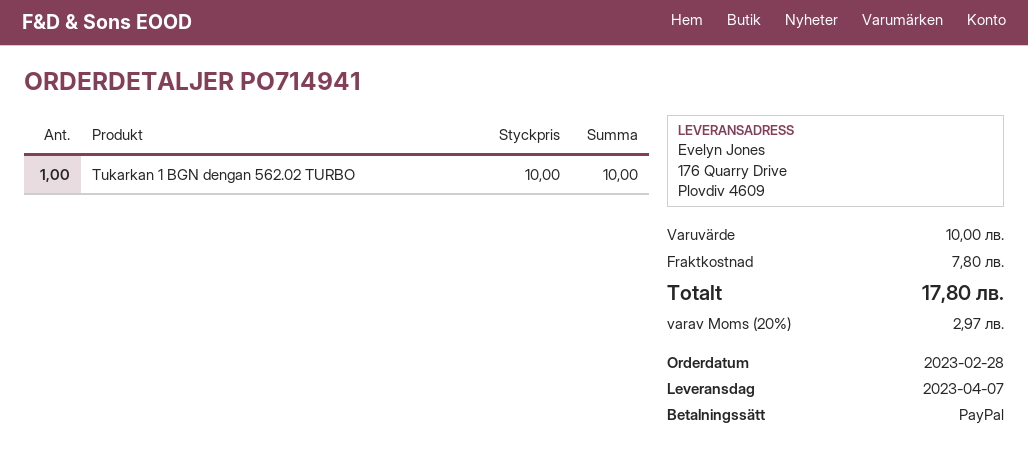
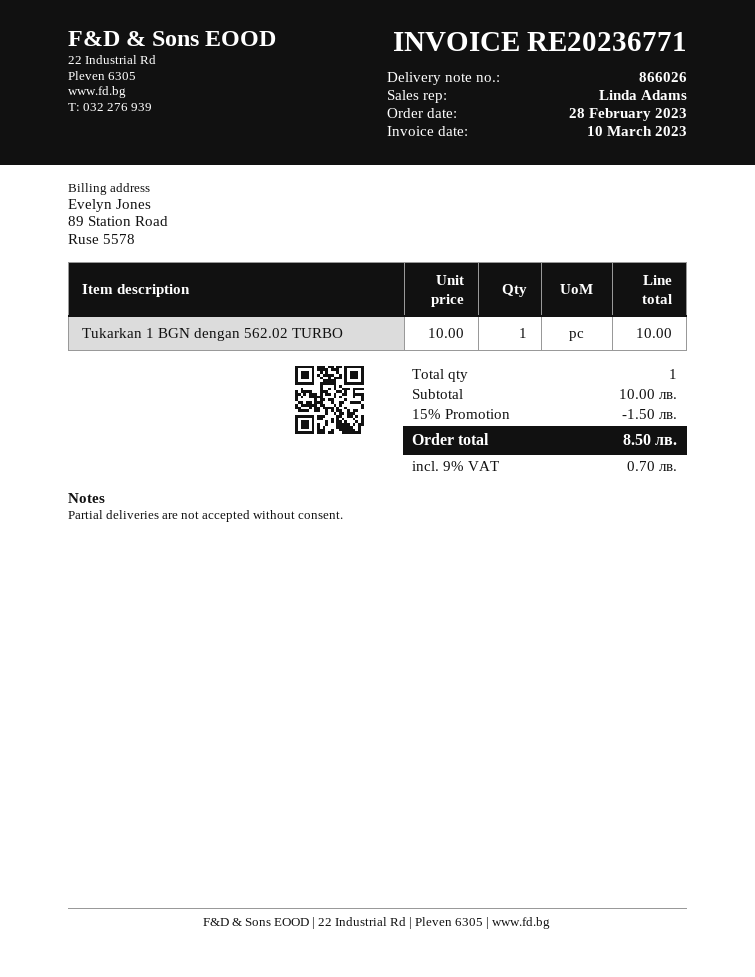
discount: none -> 15% = 1.50
shipping: 7.80 -> none
tax: 20% = 2.97 -> 9% = 0.70
total: 17.80 -> 8.50

